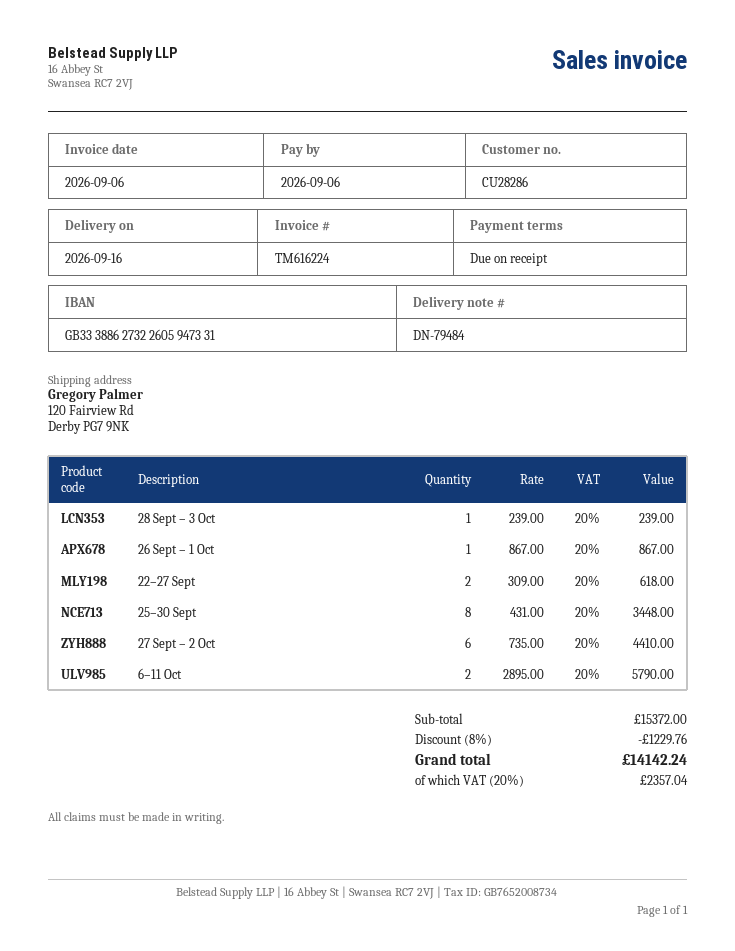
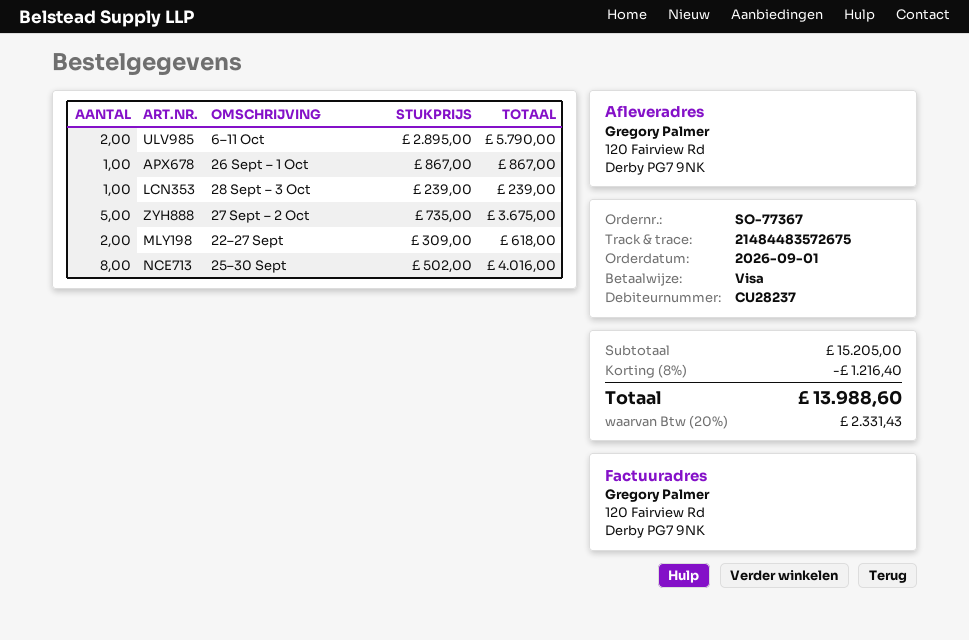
customer number: CU28286 -> CU28237
25–30 Sept: 8 x 431.00 = 3448.00 -> 8 x 502.00 = 4016.00
27 Sept – 2 Oct: 6 x 735.00 = 4410.00 -> 5 x 735.00 = 3675.00
subtotal: 15372.00 -> 15205.00
discount: 8% = 1229.76 -> 8% = 1216.40
tax: 20% = 2357.04 -> 20% = 2331.43
total: 14142.24 -> 13988.60

